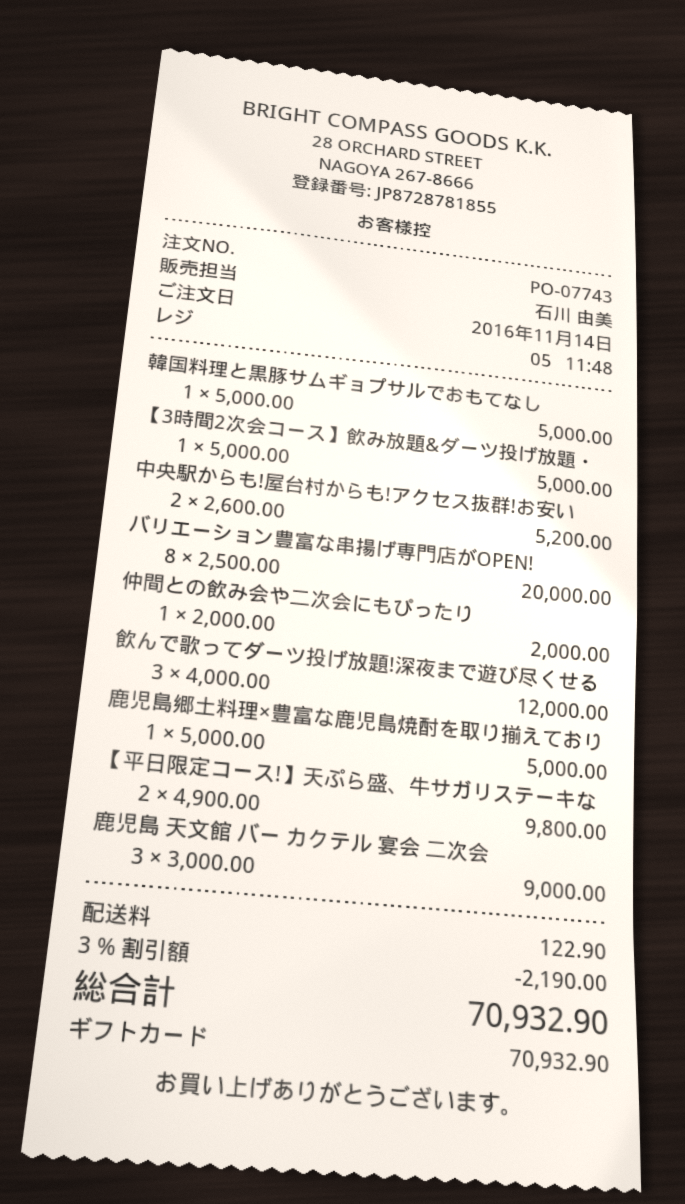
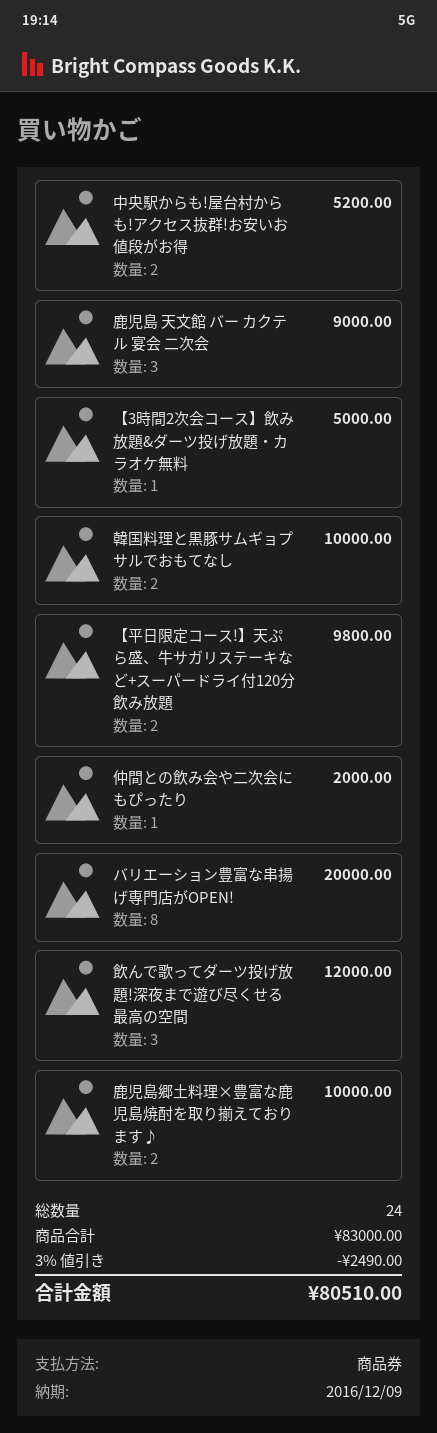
韓国料理と黒豚サムギョプサルでおもてなし: 1 for 5000.00 -> 2 for 10000.00
鹿児島郷土料理×豊富な鹿児島焼酎を取り揃えており: 1 for 5000.00 -> 2 for 10000.00
discount: 3% = 2190.00 -> 3% = 2490.00
shipping: 122.90 -> none
total: 70932.90 -> 80510.00

